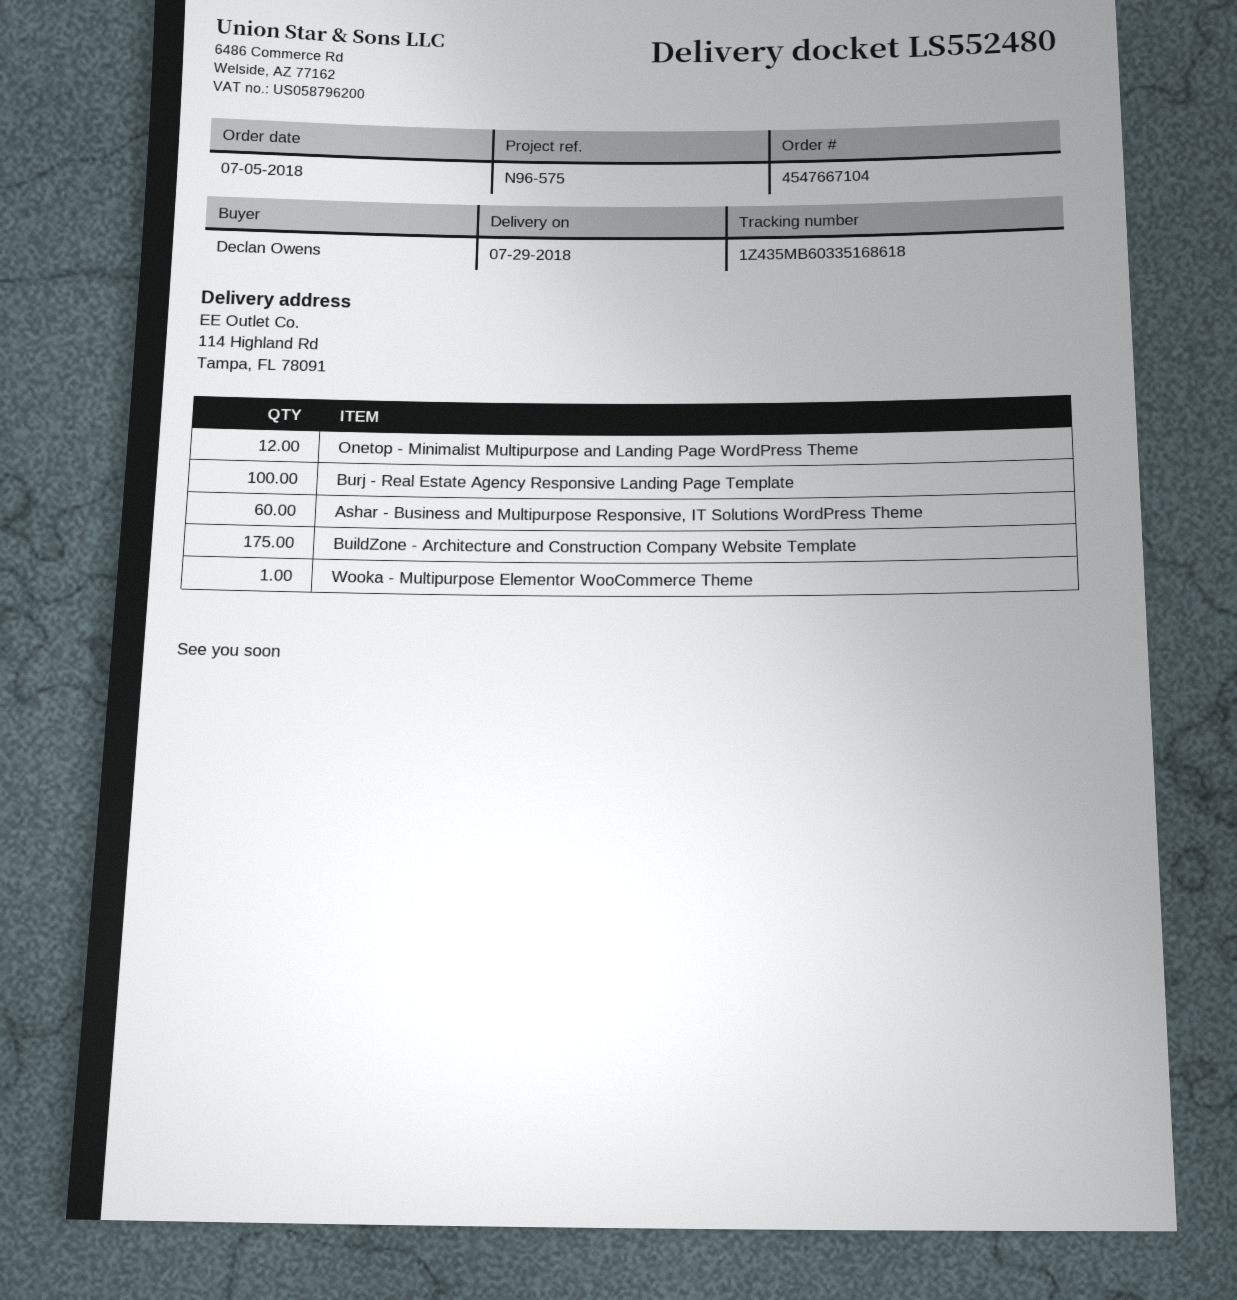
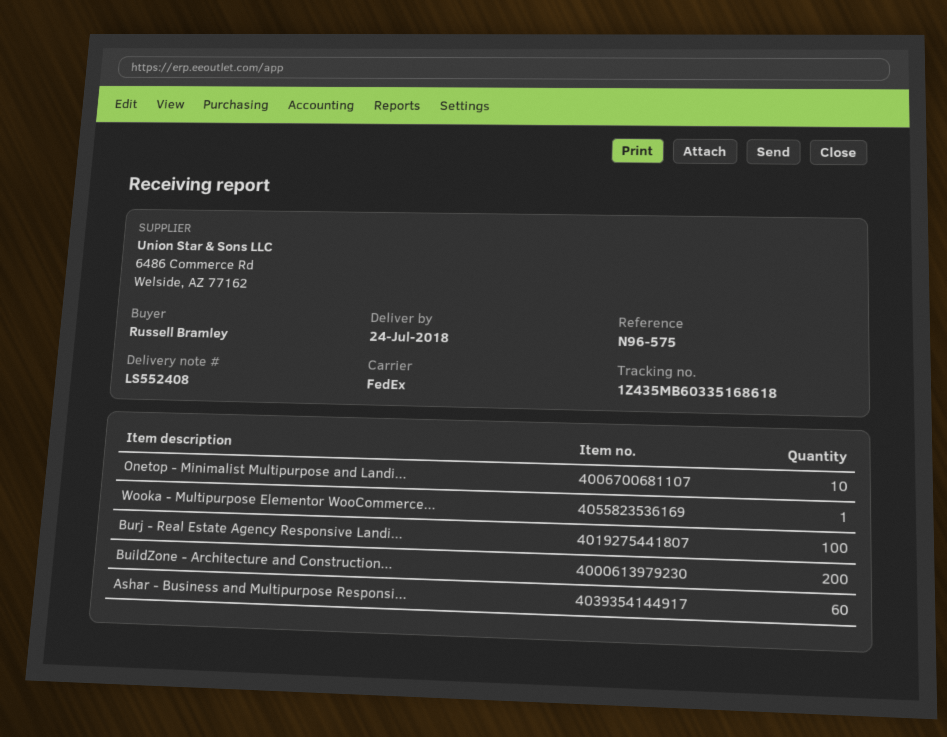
delivery note number: LS552480 -> LS552408
delivery date: 2018-07-29 -> 2018-07-24
ordered by: Declan Owens -> Russell Bramley
Onetop - Minimalist Multipurpose and Landing Page WordPress Theme: 12 -> 10
BuildZone - Architecture and Construction Company Website Template: 175 -> 200

